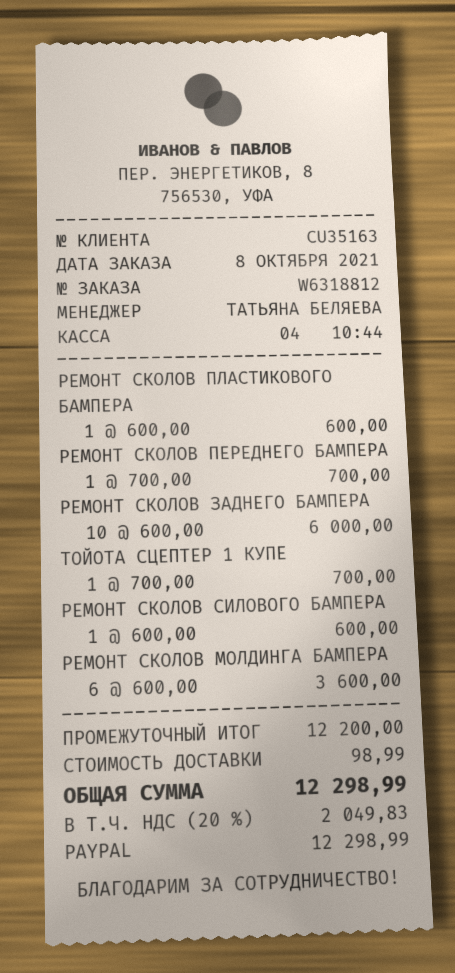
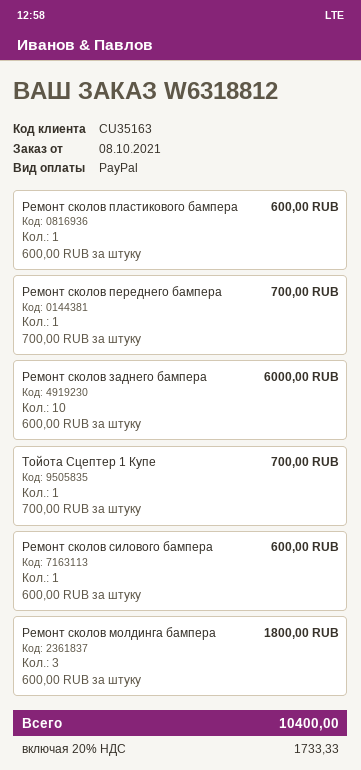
РЕМОНТ СКОЛОВ МОЛДИНГА БАМПЕРА: 6 x 600.00 = 3600.00 -> 3 x 600.00 = 1800.00
shipping: 98.99 -> none
tax: 20% = 2049.83 -> 20% = 1733.33
total: 12298.99 -> 10400.00

